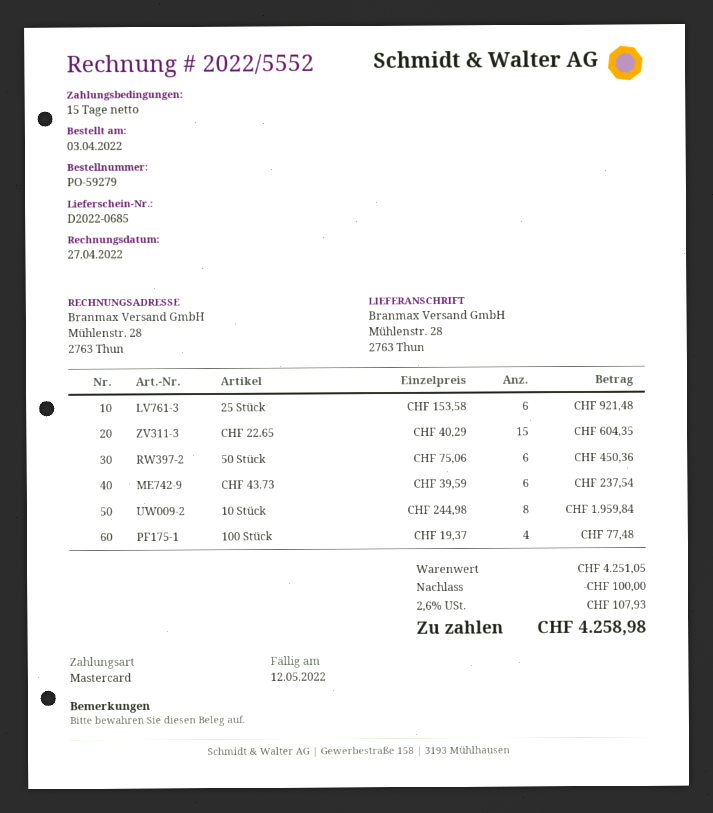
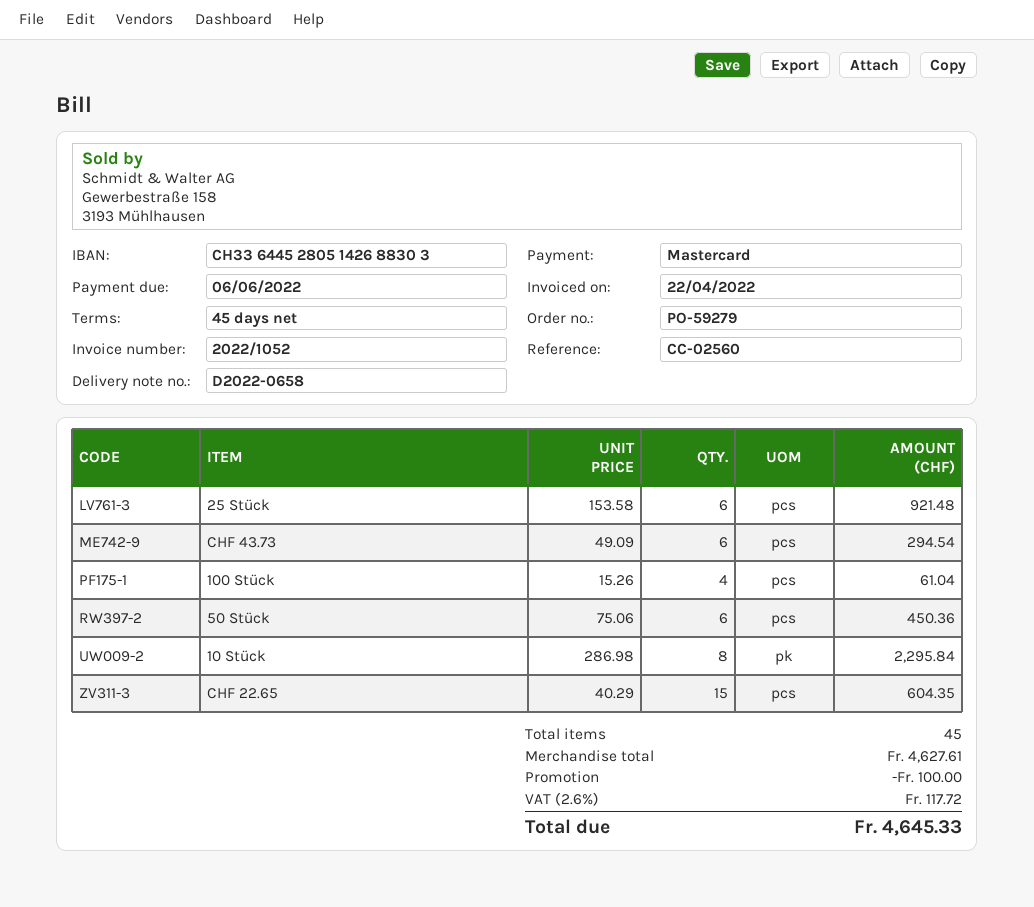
delivery note number: D2022-0685 -> D2022-0658
invoice number: 2022/5552 -> 2022/1052
invoice date: 2022-04-27 -> 2022-04-22
payment terms: 15 days -> 45 days
due date: 2022-05-12 -> 2022-06-06
CHF 43.73: 6 x 39.59 = 237.54 -> 6 x 49.09 = 294.54
10 Stück: 8 x 244.98 = 1959.84 -> 8 x 286.98 = 2295.84
100 Stück: 4 x 19.37 = 77.48 -> 4 x 15.26 = 61.04
subtotal: 4251.05 -> 4627.61
tax: 2.6% = 107.93 -> 2.6% = 117.72
total: 4258.98 -> 4645.33

